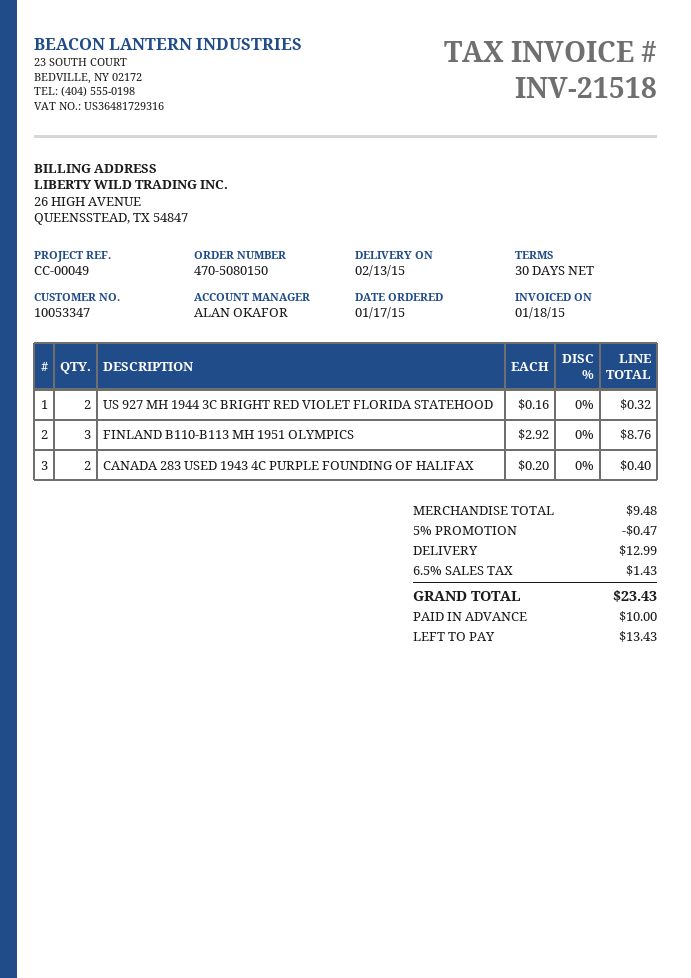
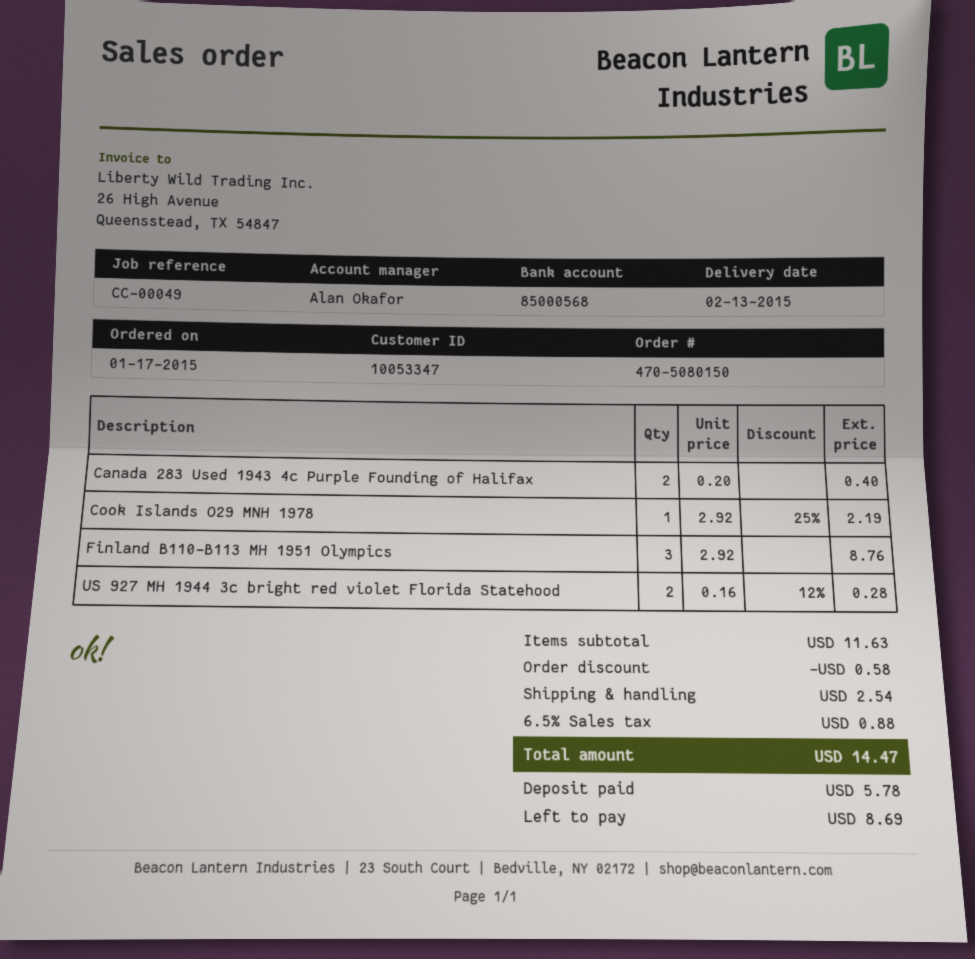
US 927 MH 1944 3C BRIGHT RED VIOLET FLORIDA STATEHOOD: 2 x 0.16 = 0.32 -> 2 x 0.16 - 12% = 0.28
Cook Islands O29 MNH 1978: none -> 1 x 2.92 - 25% = 2.19
subtotal: 9.48 -> 11.63
discount: 0.47 -> 0.58
shipping: 12.99 -> 2.54
tax: 6.5% = 1.43 -> 6.5% = 0.88
total: 23.43 -> 14.47
deposit: 10.00 -> 5.78
balance: 13.43 -> 8.69

